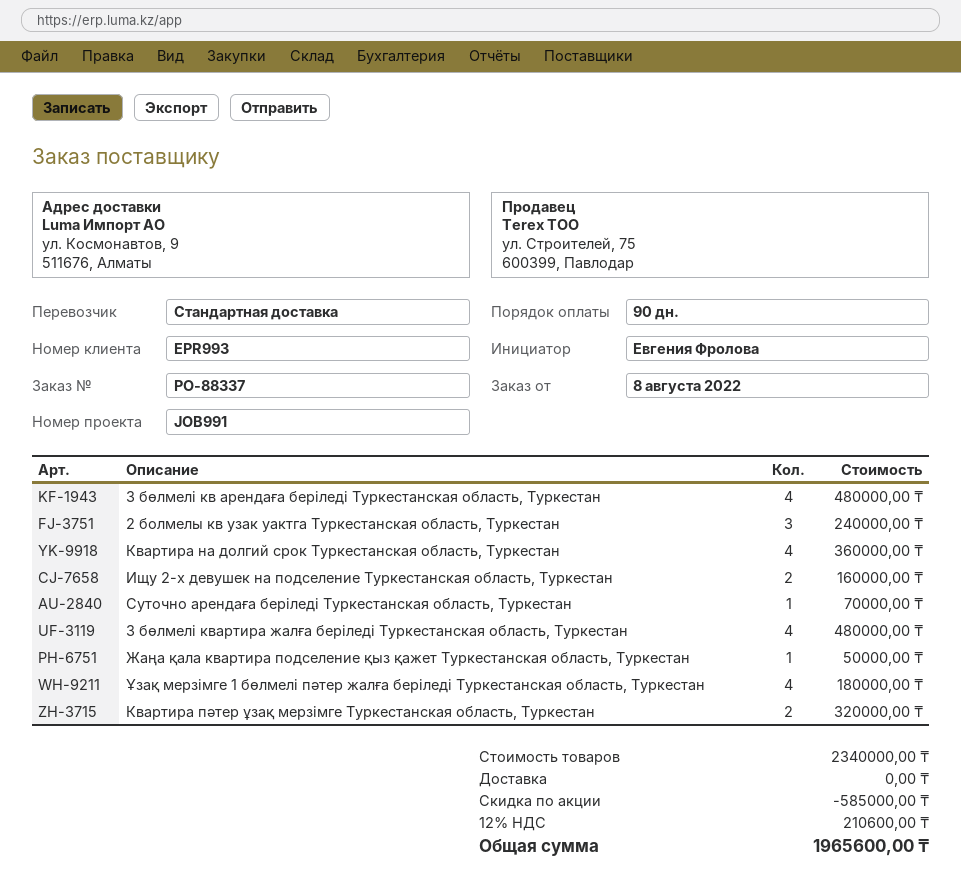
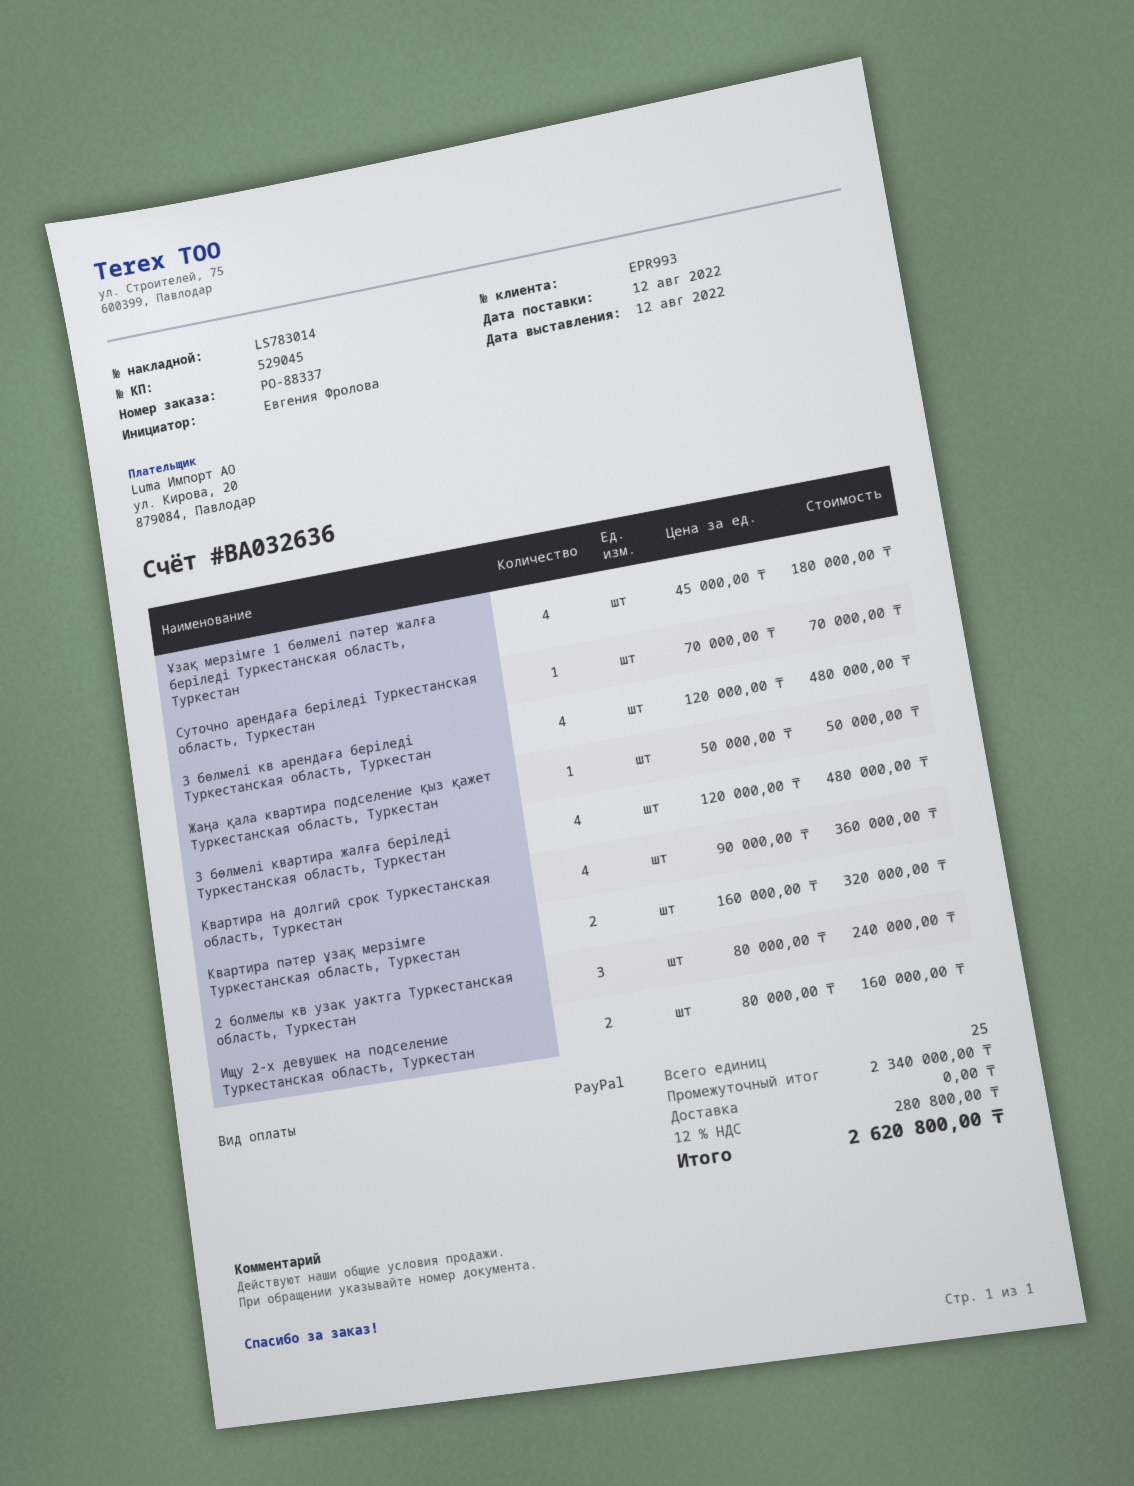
discount: 585000.00 -> none
tax: 12% = 210600.00 -> 12% = 280800.00
total: 1965600.00 -> 2620800.00

